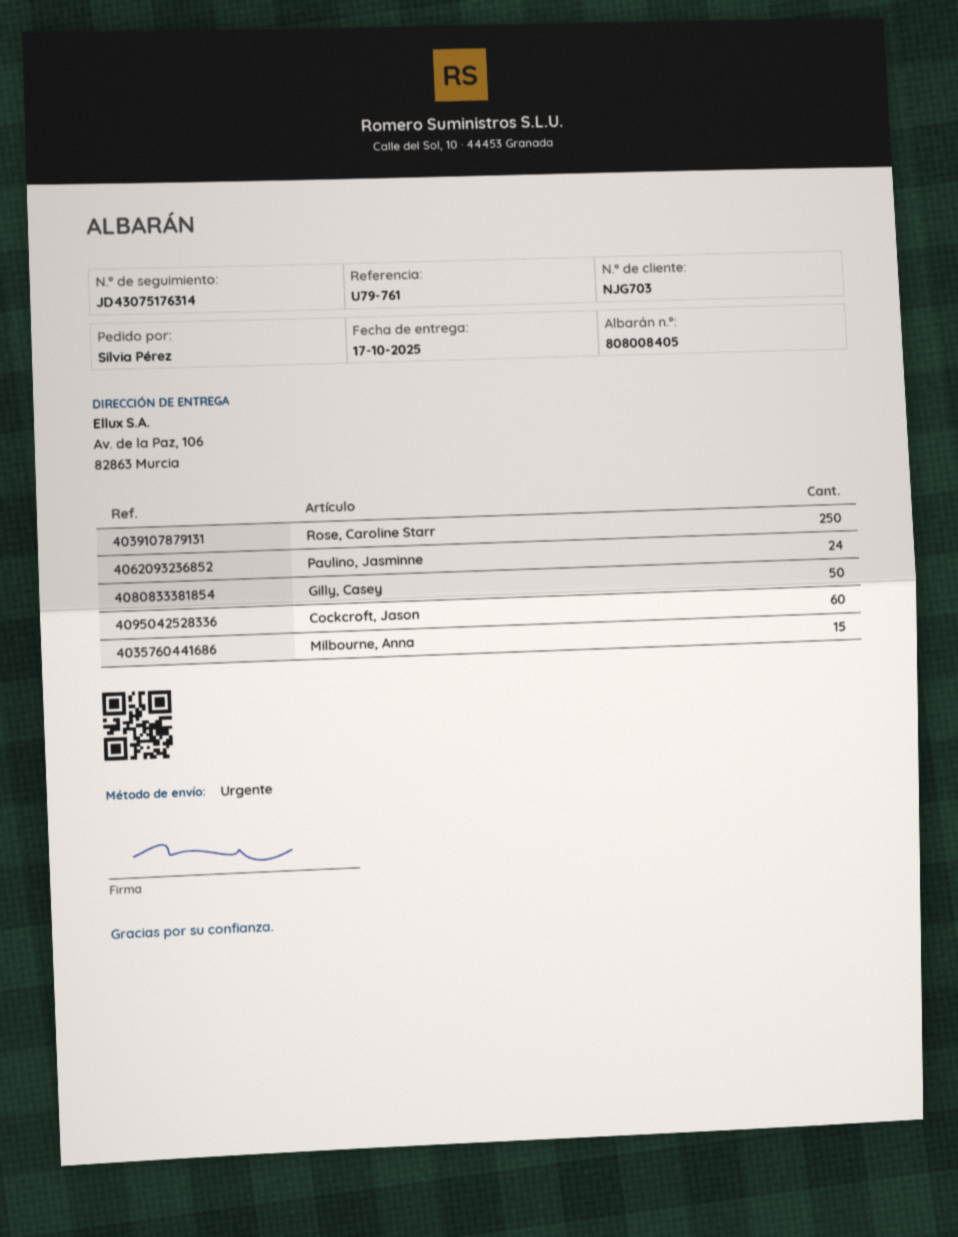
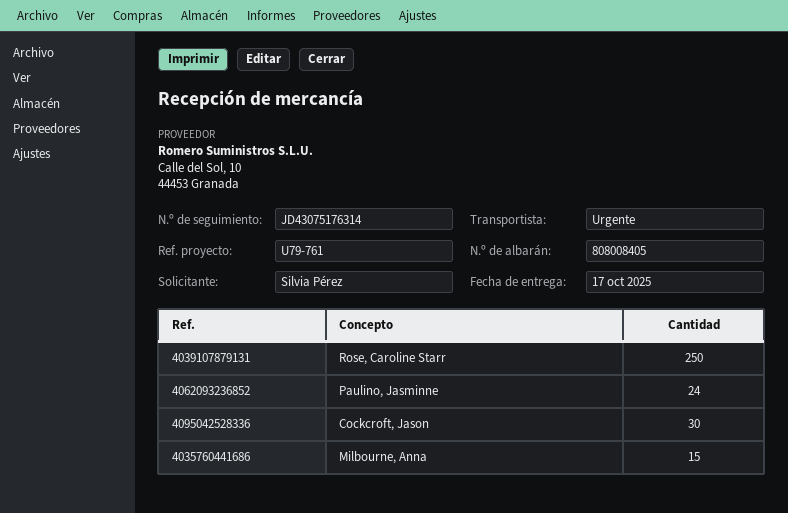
Gilly, Casey: 50 -> none
Cockcroft, Jason: 60 -> 30

